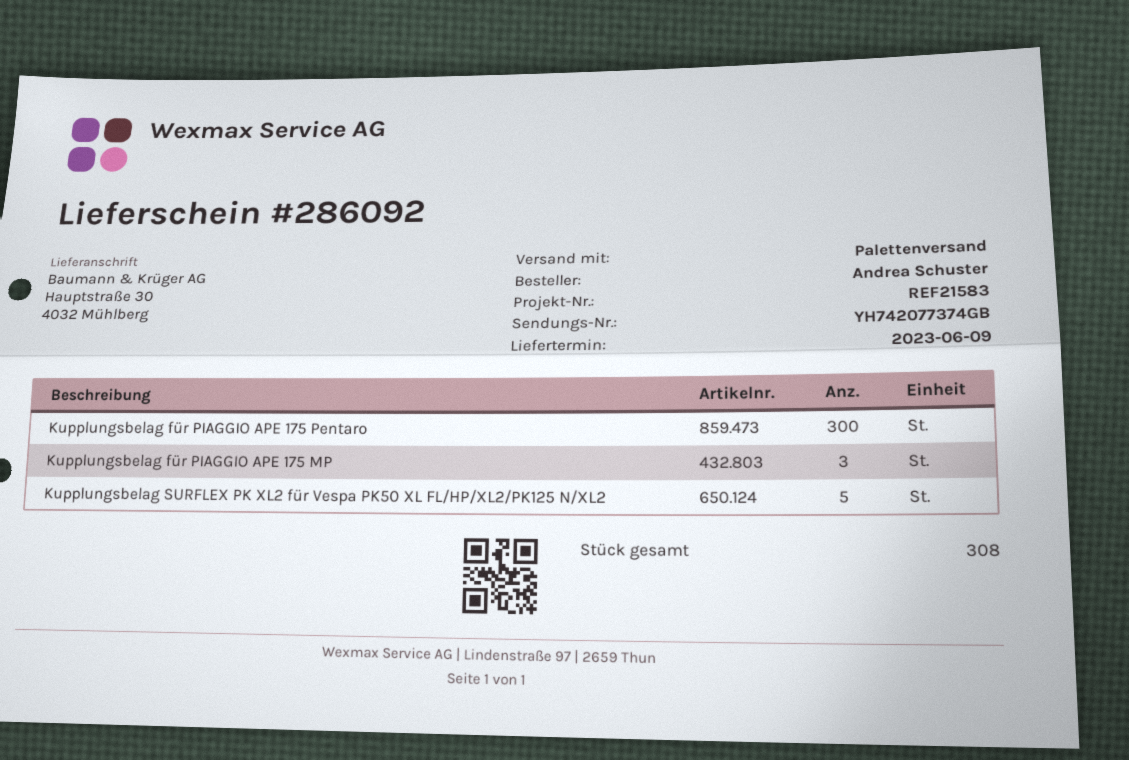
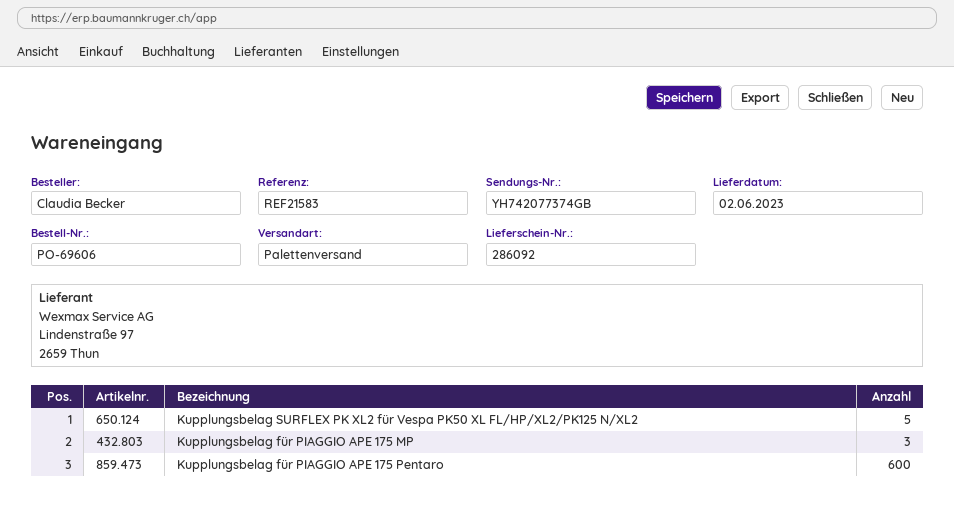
delivery date: 2023-06-09 -> 2023-06-02
ordered by: Andrea Schuster -> Claudia Becker
Kupplungsbelag für PIAGGIO APE 175 Pentaro: 300 -> 600

